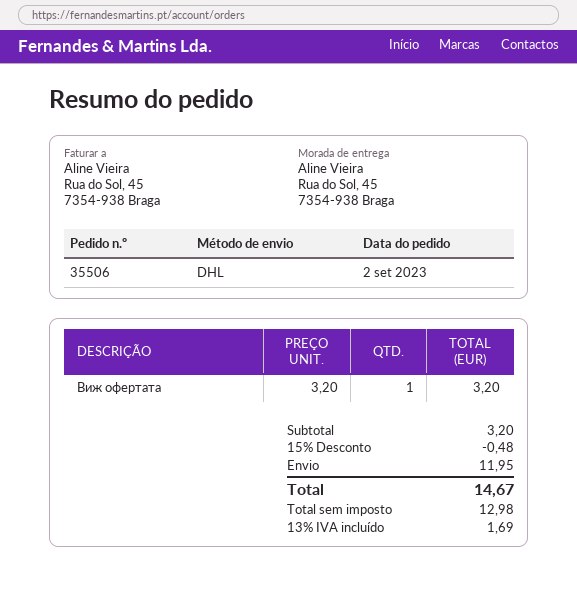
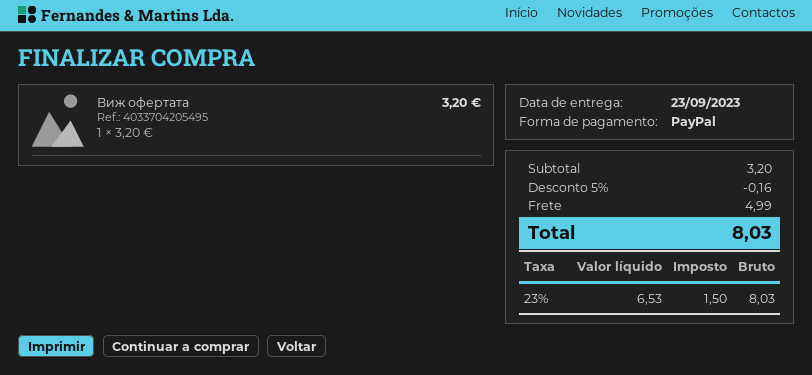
discount: 15% = 0.48 -> 5% = 0.16
shipping: 11.95 -> 4.99
net: 12.98 -> 6.53
tax: 13% = 1.69 -> 23% = 1.50
total: 14.67 -> 8.03

